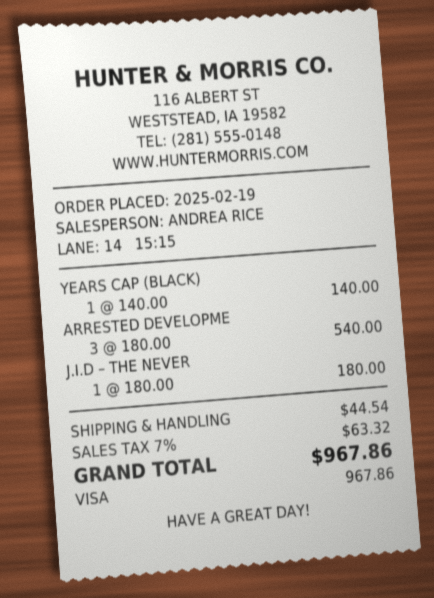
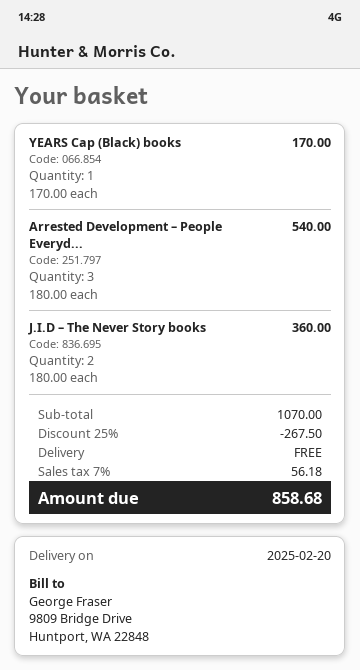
YEARS CAP (BLACK): 1 x 140.00 = 140.00 -> 1 x 170.00 = 170.00
J.I.D – THE NEVER: 1 x 180.00 = 180.00 -> 2 x 180.00 = 360.00
discount: none -> 25% = 267.50
shipping: 44.54 -> 0.00
tax: 7% = 63.32 -> 7% = 56.18
total: 967.86 -> 858.68

